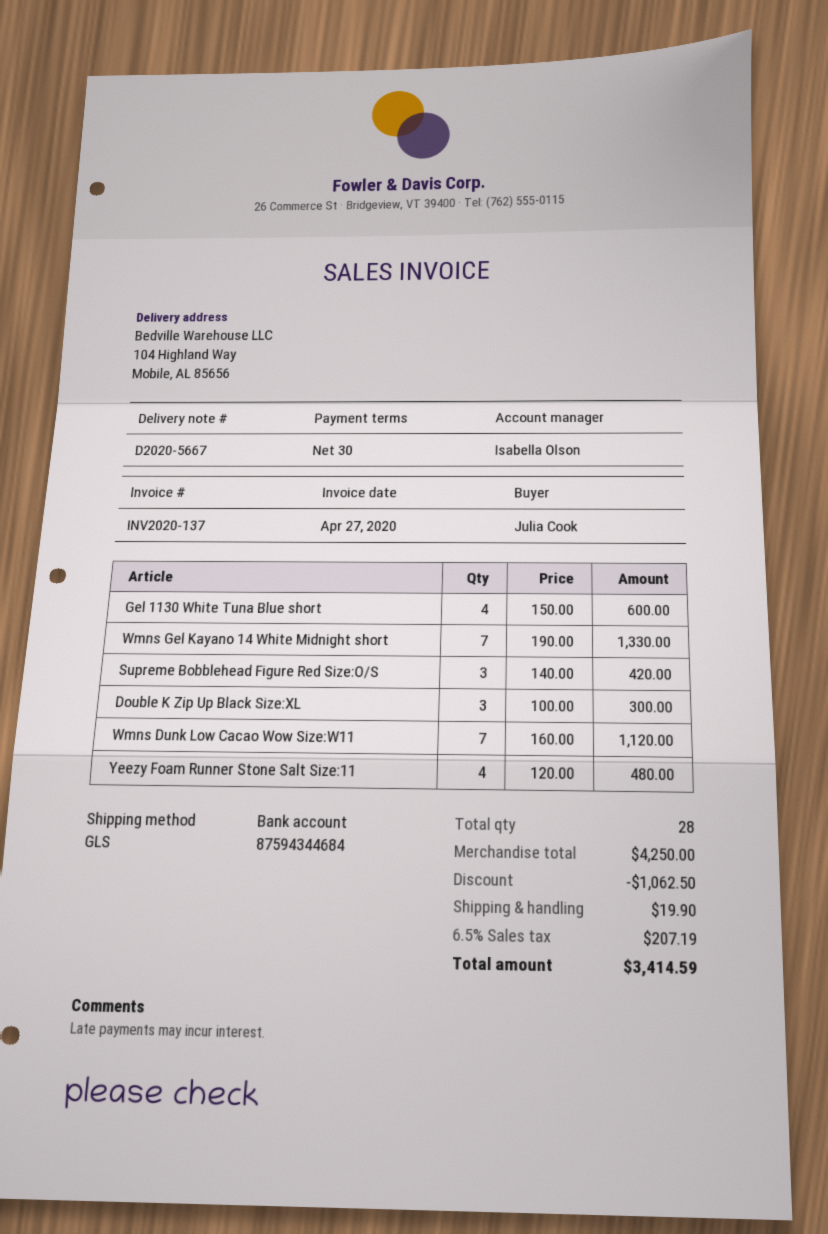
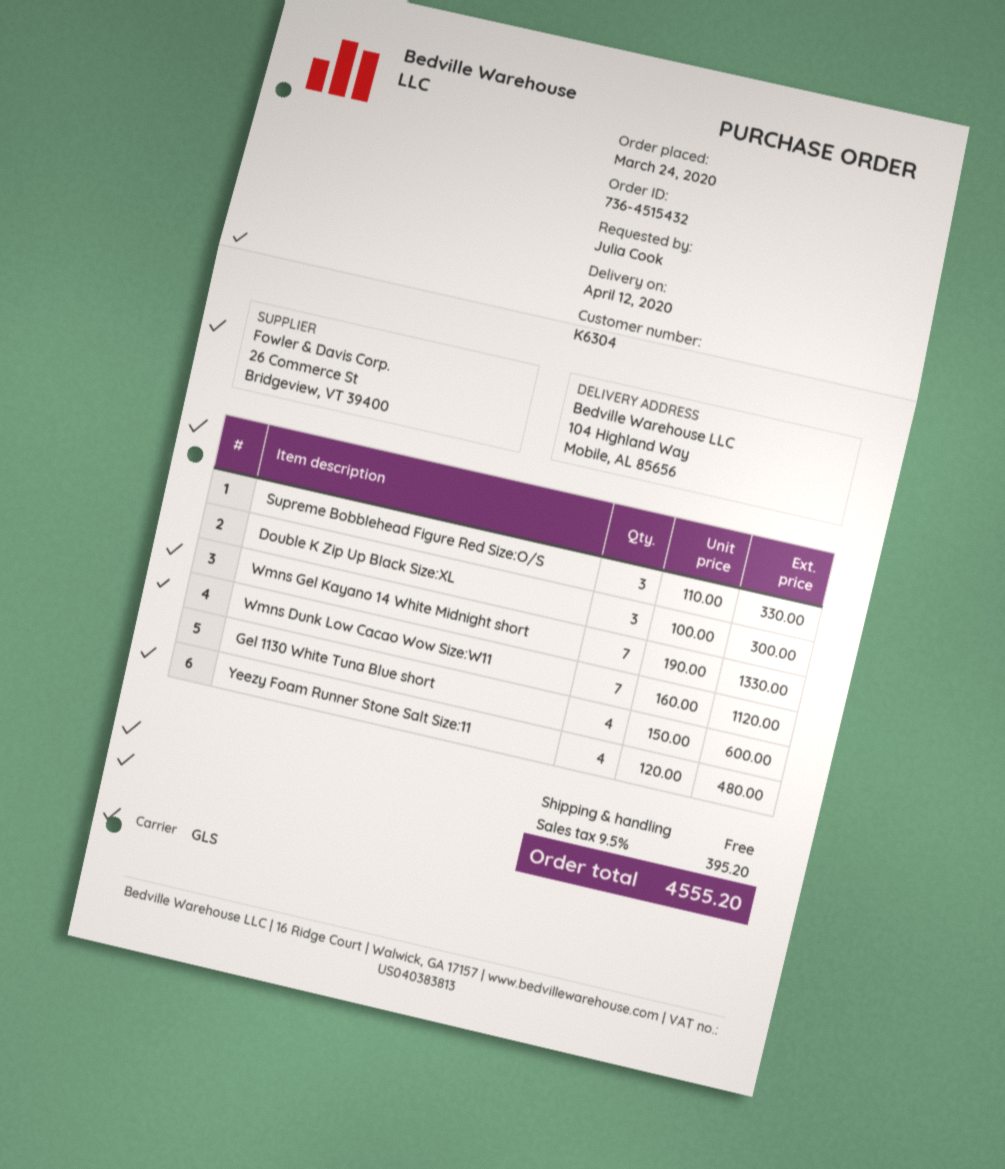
Supreme Bobblehead Figure Red Size:O/S: 3 x 140.00 = 420.00 -> 3 x 110.00 = 330.00
discount: 1062.50 -> none
shipping: 19.90 -> 0.00
tax: 6.5% = 207.19 -> 9.5% = 395.20
total: 3414.59 -> 4555.20

